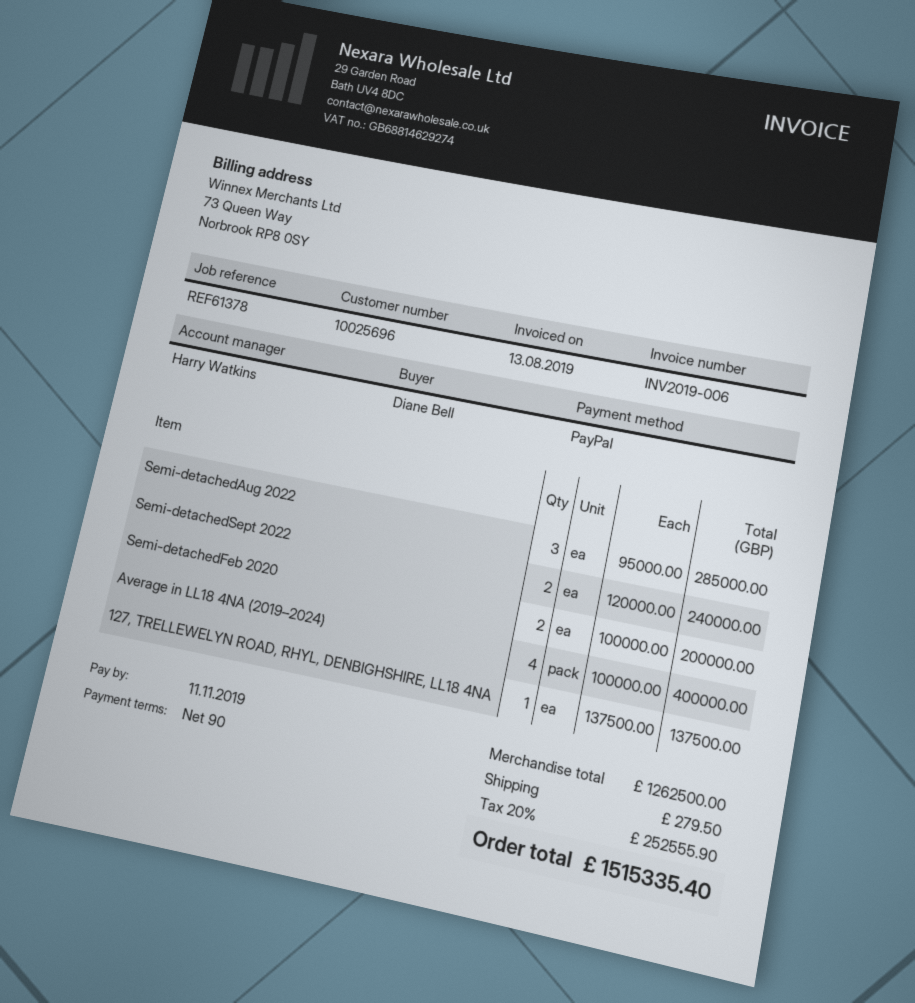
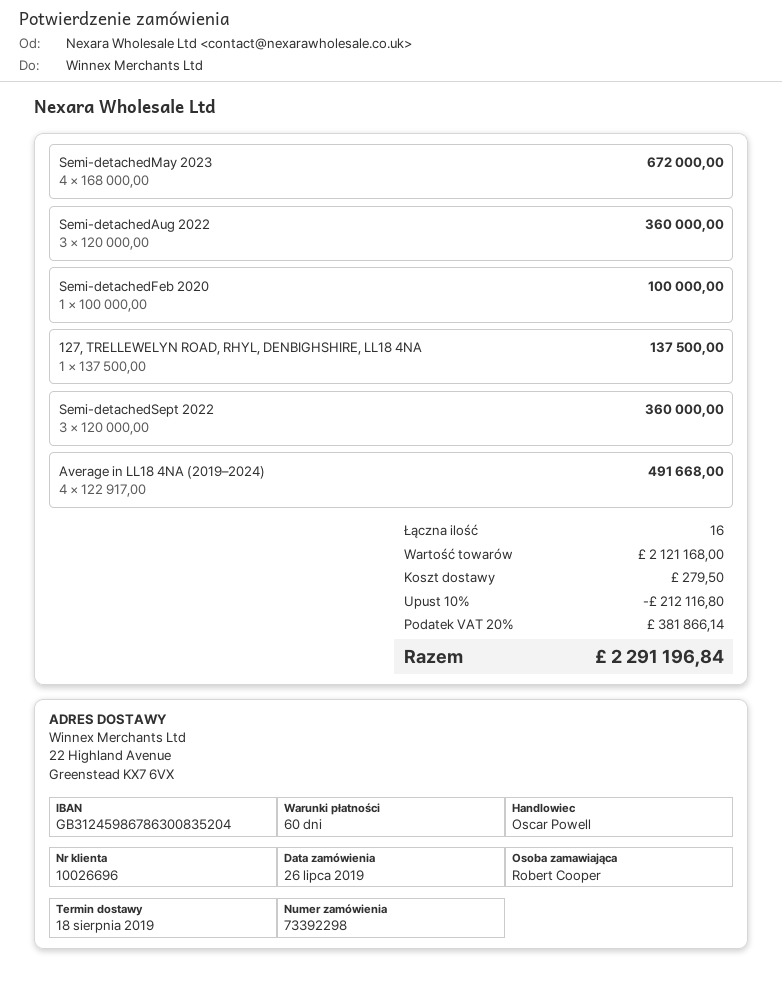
payment terms: 90 days -> 60 days
customer number: 10025696 -> 10026696
ordered by: Diane Bell -> Robert Cooper
sales rep: Harry Watkins -> Oscar Powell
Semi-detachedAug 2022: 3 x 95000.00 = 285000.00 -> 3 x 120000.00 = 360000.00
Semi-detachedSept 2022: 2 x 120000.00 = 240000.00 -> 3 x 120000.00 = 360000.00
Semi-detachedFeb 2020: 2 x 100000.00 = 200000.00 -> 1 x 100000.00 = 100000.00
Average in LL18 4NA (2019–2024): 4 x 100000.00 = 400000.00 -> 4 x 122917.00 = 491668.00
Semi-detachedMay 2023: none -> 4 x 168000.00 = 672000.00
subtotal: 1262500.00 -> 2121168.00
discount: none -> 10% = 212116.80
tax: 20% = 252555.90 -> 20% = 381866.14
total: 1515335.40 -> 2291196.84

